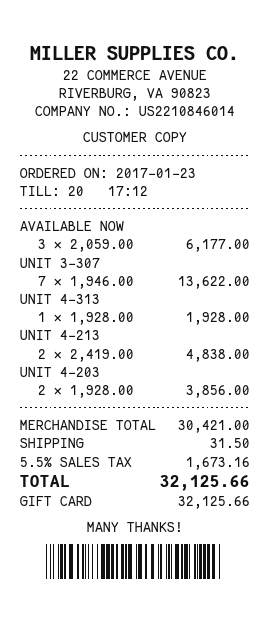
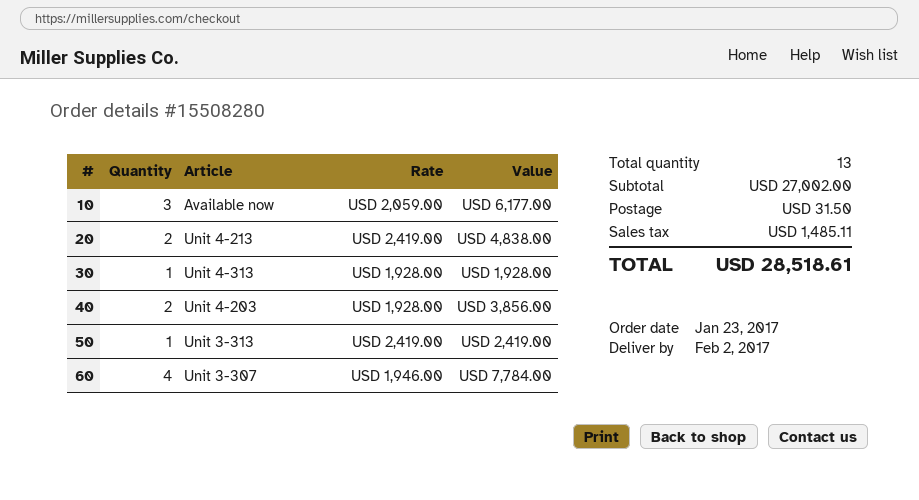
UNIT 3-307: 7 x 1946.00 = 13622.00 -> 4 x 1946.00 = 7784.00
Unit 3-313: none -> 1 x 2419.00 = 2419.00
subtotal: 30421.00 -> 27002.00
tax: 1673.16 -> 1485.11
total: 32125.66 -> 28518.61

